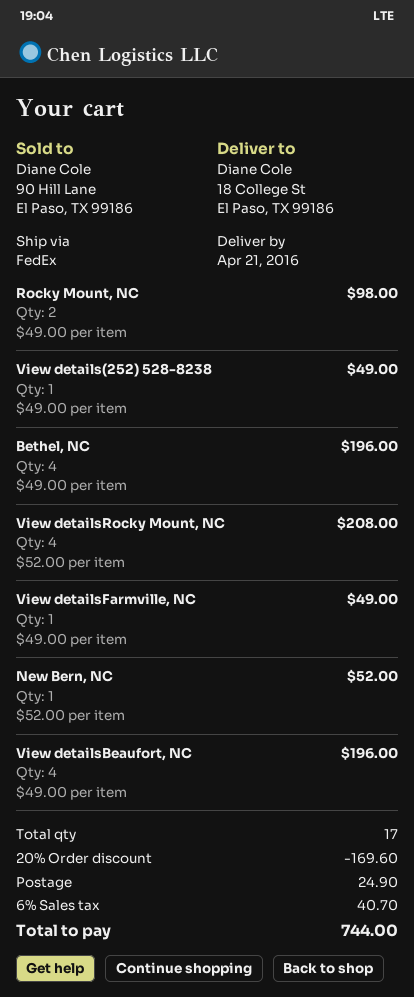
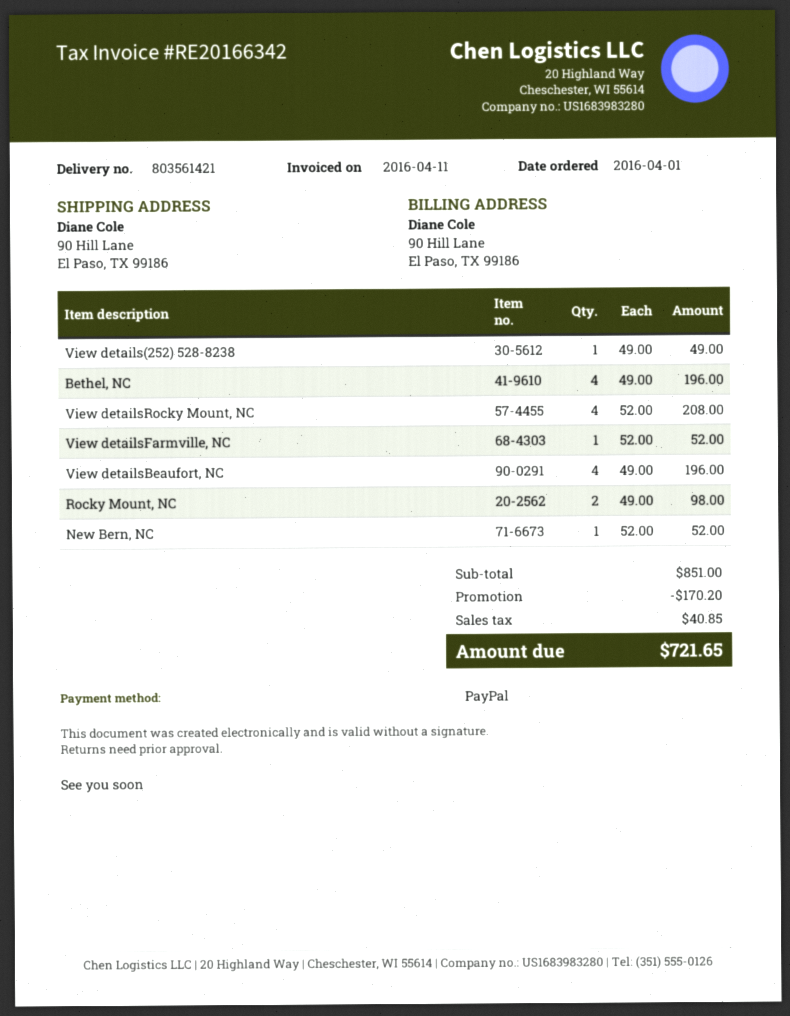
ship to: 18 College St, El Paso, TX 99186 -> 90 Hill Lane, El Paso, TX 99186
View detailsFarmville, NC: 1 x 49.00 = 49.00 -> 1 x 52.00 = 52.00
discount: 169.60 -> 170.20
shipping: 24.90 -> none
tax: 40.70 -> 40.85
total: 744.00 -> 721.65

